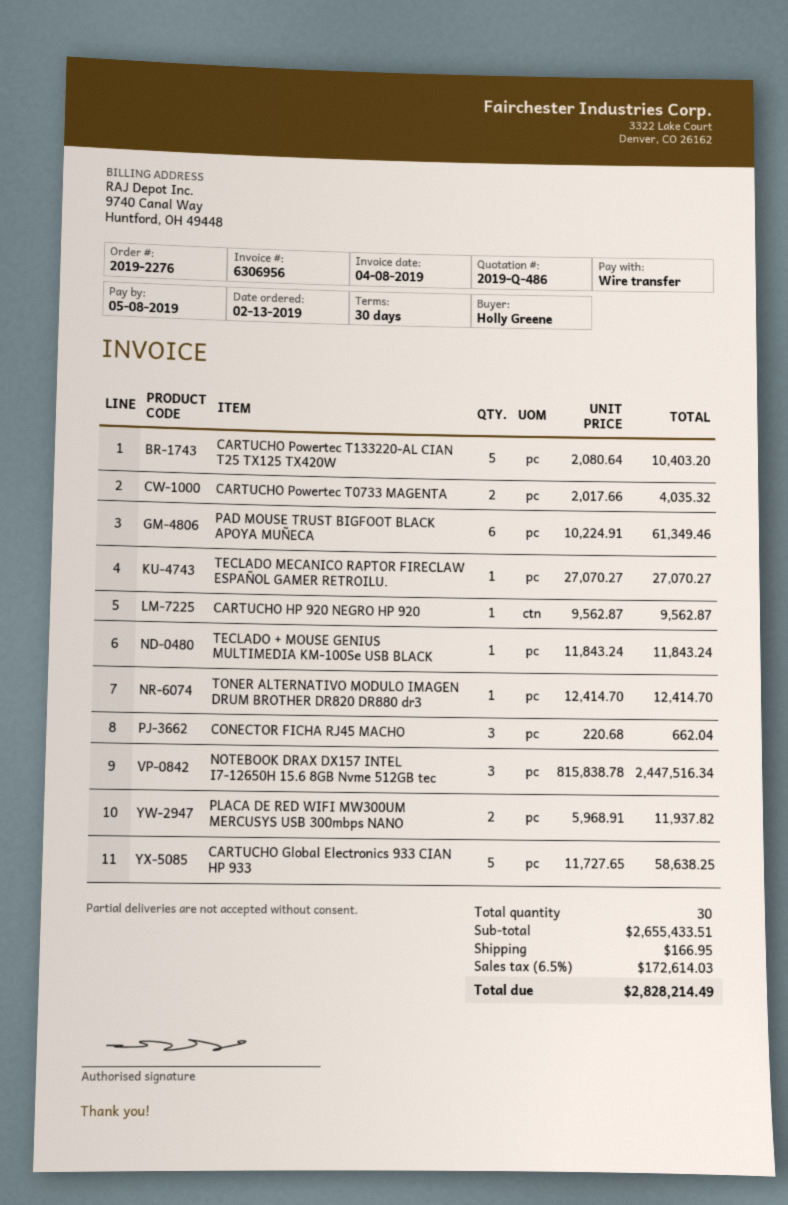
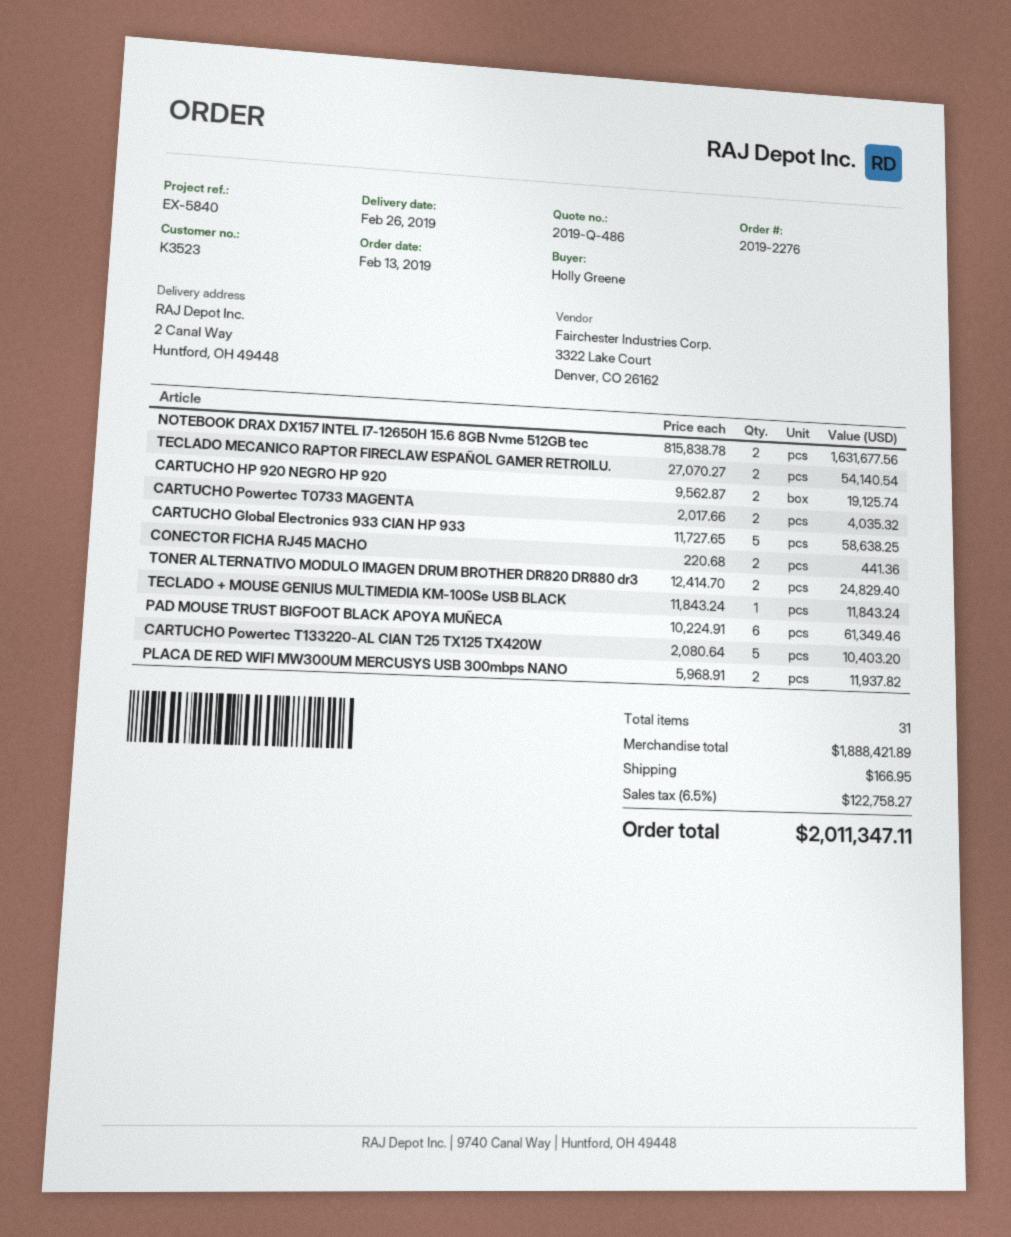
TECLADO MECANICO RAPTOR FIRECLAW ESPAÑOL GAMER RETROILU.: 1 x 27070.27 = 27070.27 -> 2 x 27070.27 = 54140.54
CARTUCHO HP 920 NEGRO HP 920: 1 x 9562.87 = 9562.87 -> 2 x 9562.87 = 19125.74
TONER ALTERNATIVO MODULO IMAGEN DRUM BROTHER DR820 DR880 dr3: 1 x 12414.70 = 12414.70 -> 2 x 12414.70 = 24829.40
CONECTOR FICHA RJ45 MACHO: 3 x 220.68 = 662.04 -> 2 x 220.68 = 441.36
NOTEBOOK DRAX DX157 INTEL I7-12650H 15.6 8GB Nvme 512GB tec: 3 x 815838.78 = 2447516.34 -> 2 x 815838.78 = 1631677.56
total quantity: 30 -> 31
subtotal: 2655433.51 -> 1888421.89
tax: 6.5% = 172614.03 -> 6.5% = 122758.27
total: 2828214.49 -> 2011347.11

